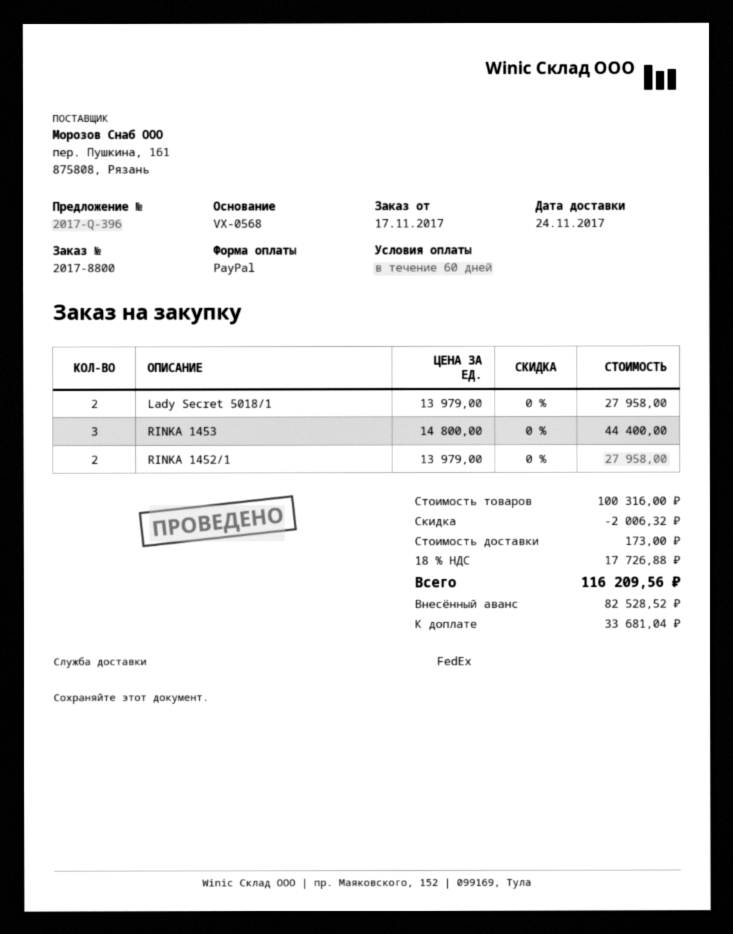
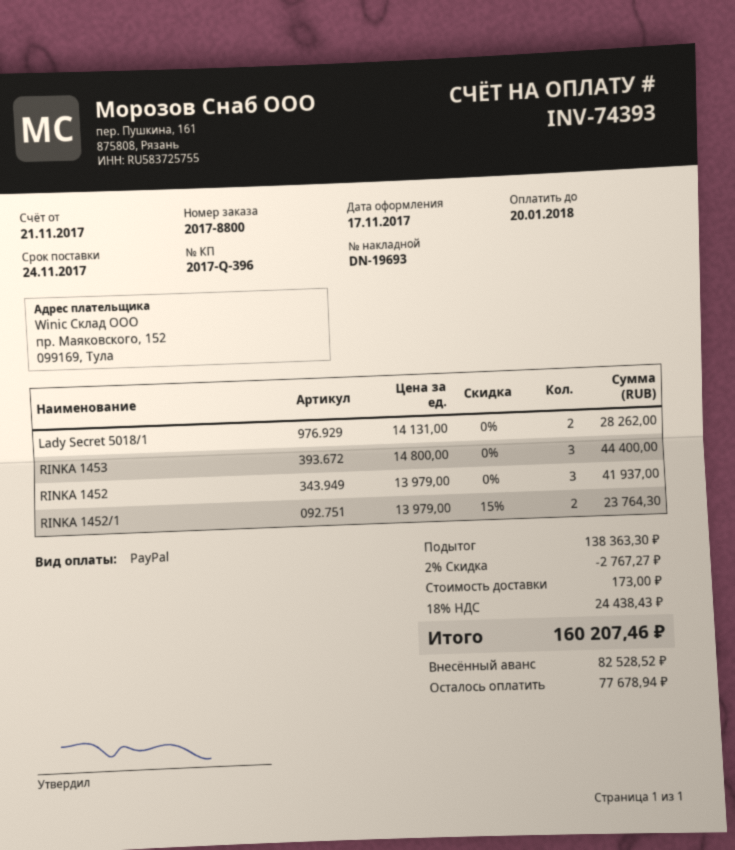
Lady Secret 5018/1: 2 x 13979.00 = 27958.00 -> 2 x 14131.00 = 28262.00
RINKA 1452/1: 2 x 13979.00 = 27958.00 -> 2 x 13979.00 - 15% = 23764.30
RINKA 1452: none -> 3 x 13979.00 = 41937.00
subtotal: 100316.00 -> 138363.30
discount: 2006.32 -> 2767.27
tax: 18% = 17726.88 -> 18% = 24438.43
total: 116209.56 -> 160207.46
balance: 33681.04 -> 77678.94

